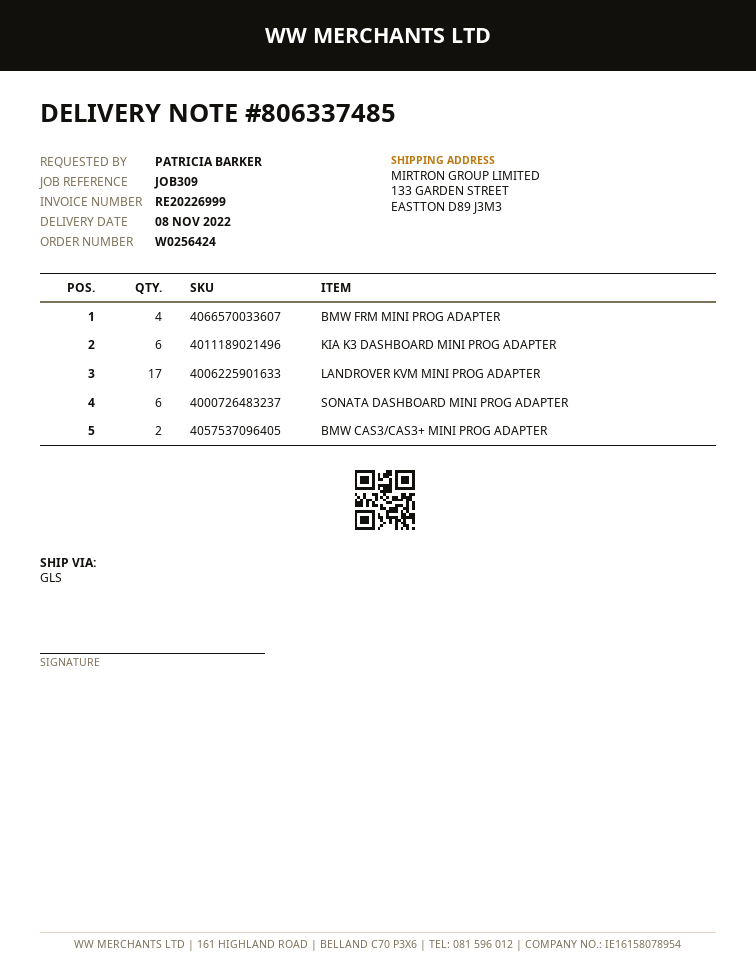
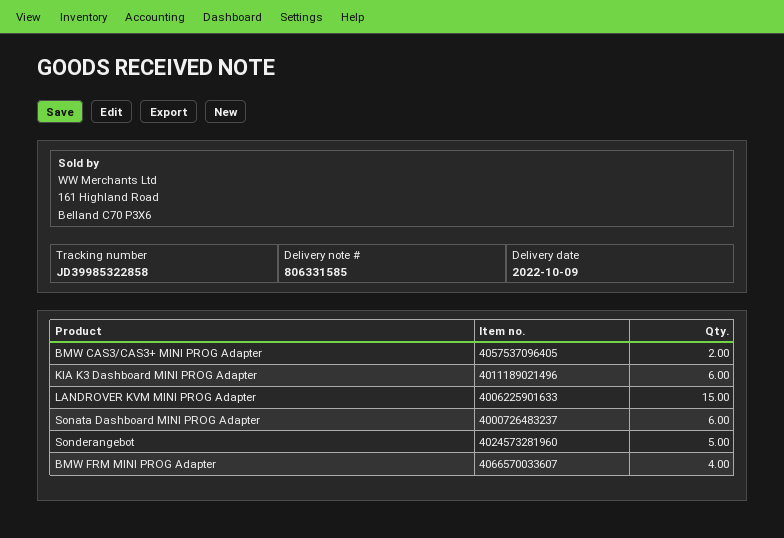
delivery note number: 806337485 -> 806331585
delivery date: 2022-11-08 -> 2022-10-09
LANDROVER KVM MINI PROG ADAPTER: 17 -> 15
Sonderangebot: none -> 5

